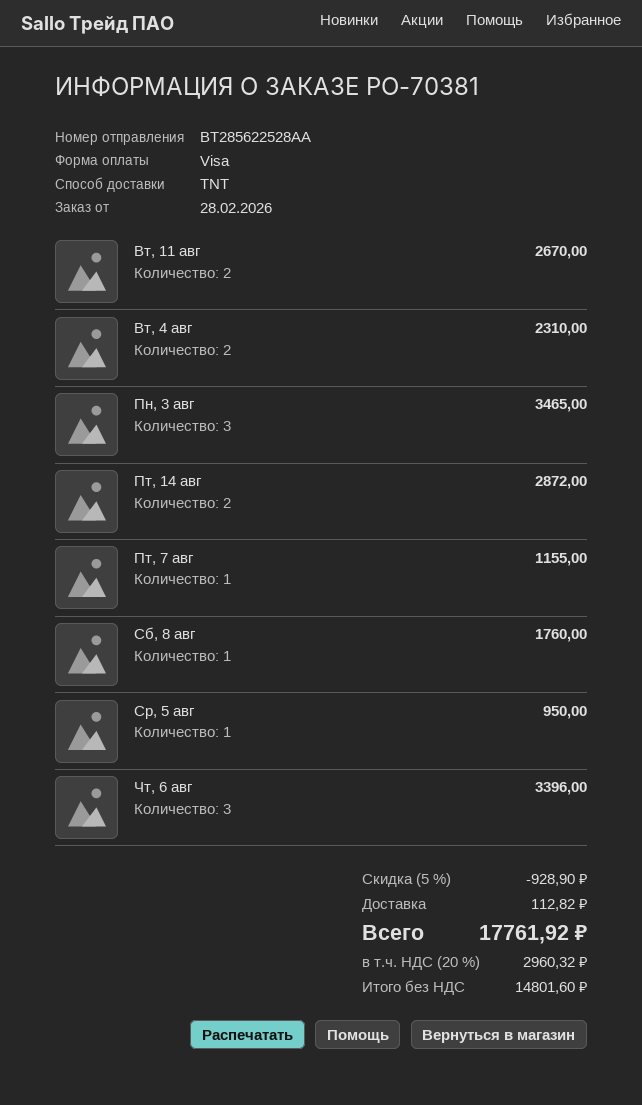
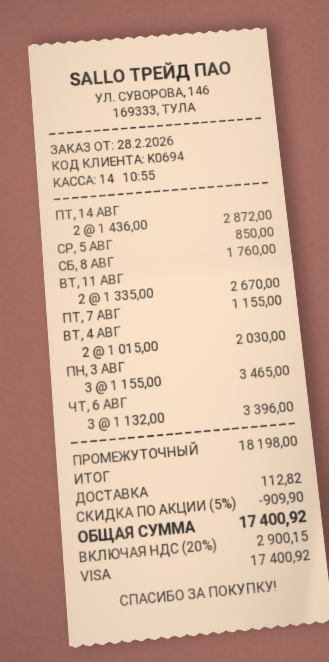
Вт, 4 авг: 2 for 2310.00 -> 2 for 2030.00
Ср, 5 авг: 1 for 950.00 -> 1 for 850.00
discount: 5% = 928.90 -> 5% = 909.90
tax: 20% = 2960.32 -> 20% = 2900.15
total: 17761.92 -> 17400.92

